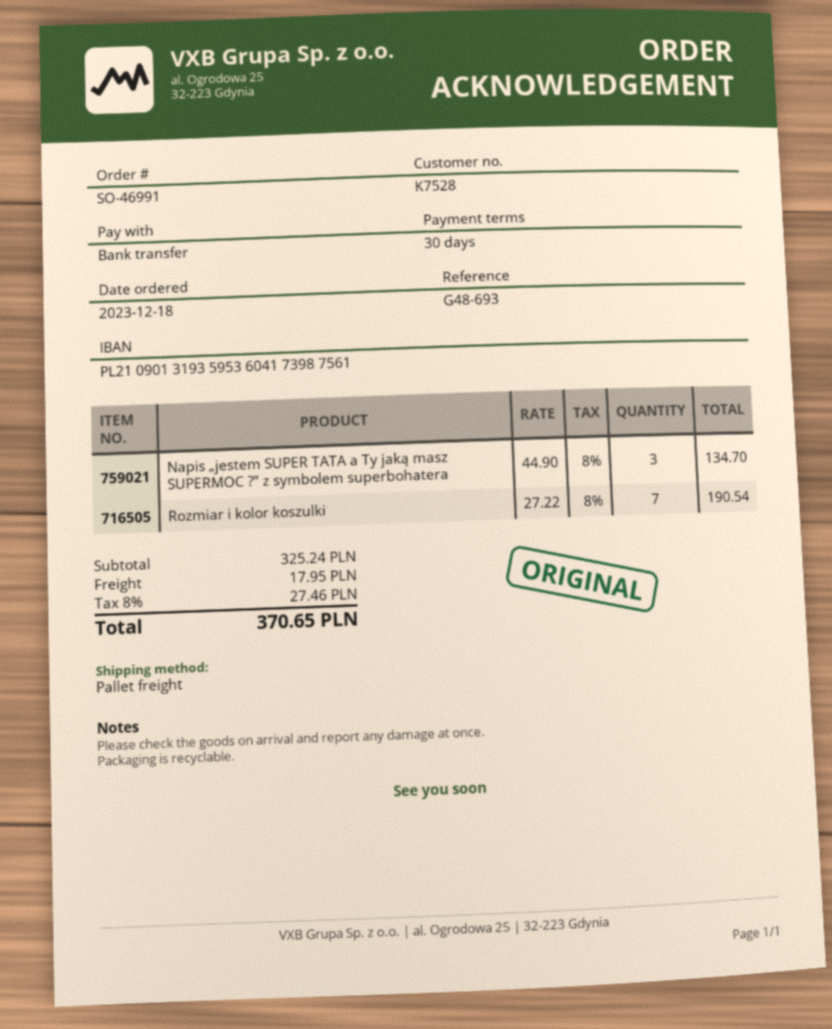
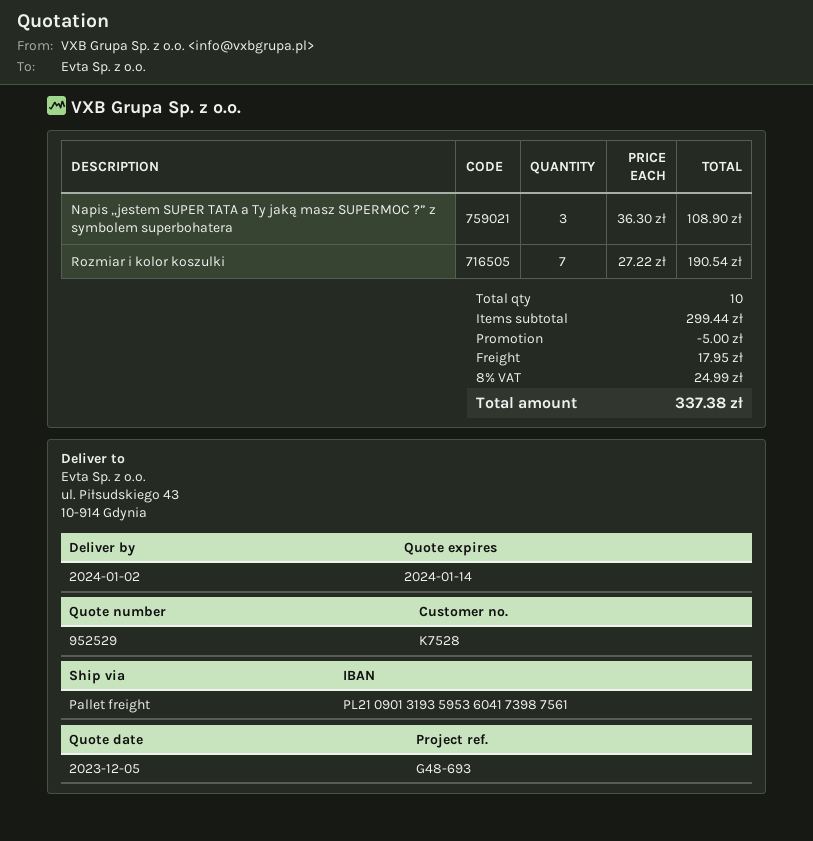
Napis „jestem SUPER TATA a Ty jaką masz SUPERMOC ?” z symbolem superbohatera: 3 x 44.90 = 134.70 -> 3 x 36.30 = 108.90
subtotal: 325.24 -> 299.44
discount: none -> 5.00
tax: 8% = 27.46 -> 8% = 24.99
total: 370.65 -> 337.38

